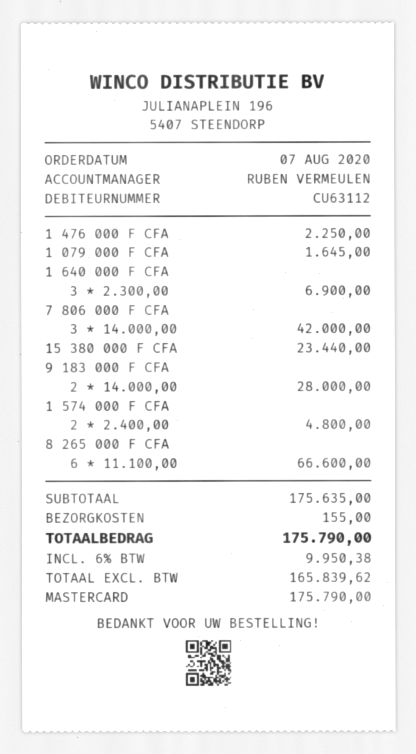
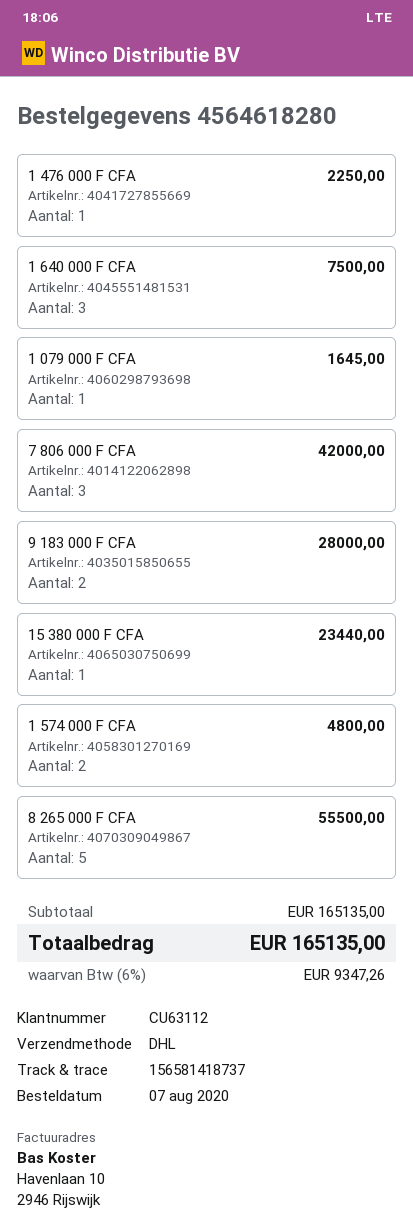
1 640 000 F CFA: 3 for 6900.00 -> 3 for 7500.00
8 265 000 F CFA: 6 for 66600.00 -> 5 for 55500.00
subtotal: 175635.00 -> 165135.00
shipping: 155.00 -> none
tax: 6% = 9950.38 -> 6% = 9347.26
total: 175790.00 -> 165135.00

